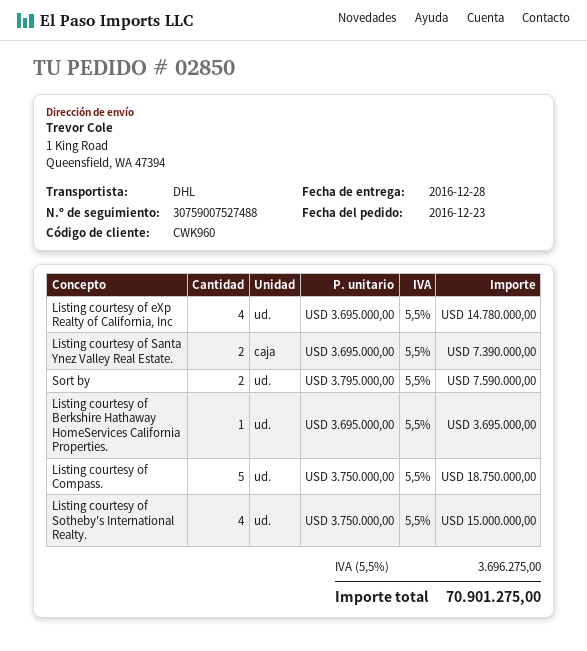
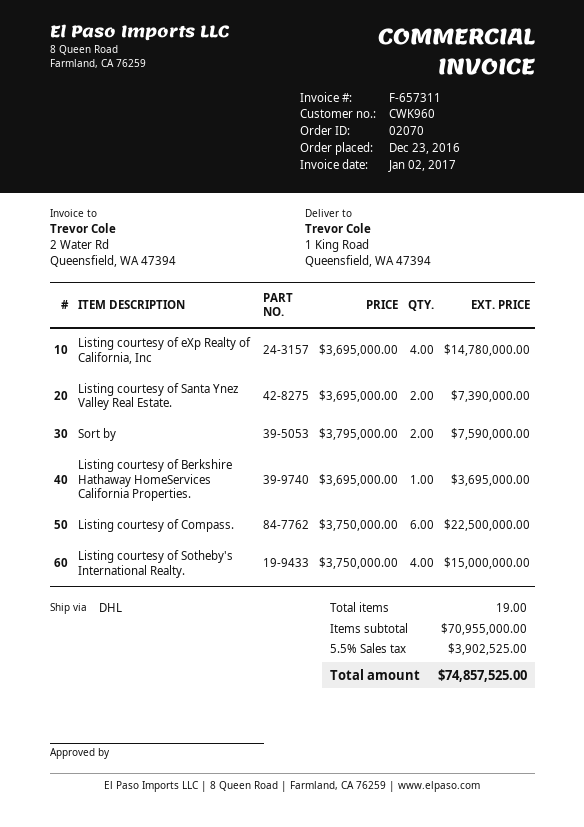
order number: 02850 -> 02070
Listing courtesy of Compass.: 5 x 3750000.00 = 18750000.00 -> 6 x 3750000.00 = 22500000.00
tax: 5.5% = 3696275.00 -> 5.5% = 3902525.00
total: 70901275.00 -> 74857525.00

